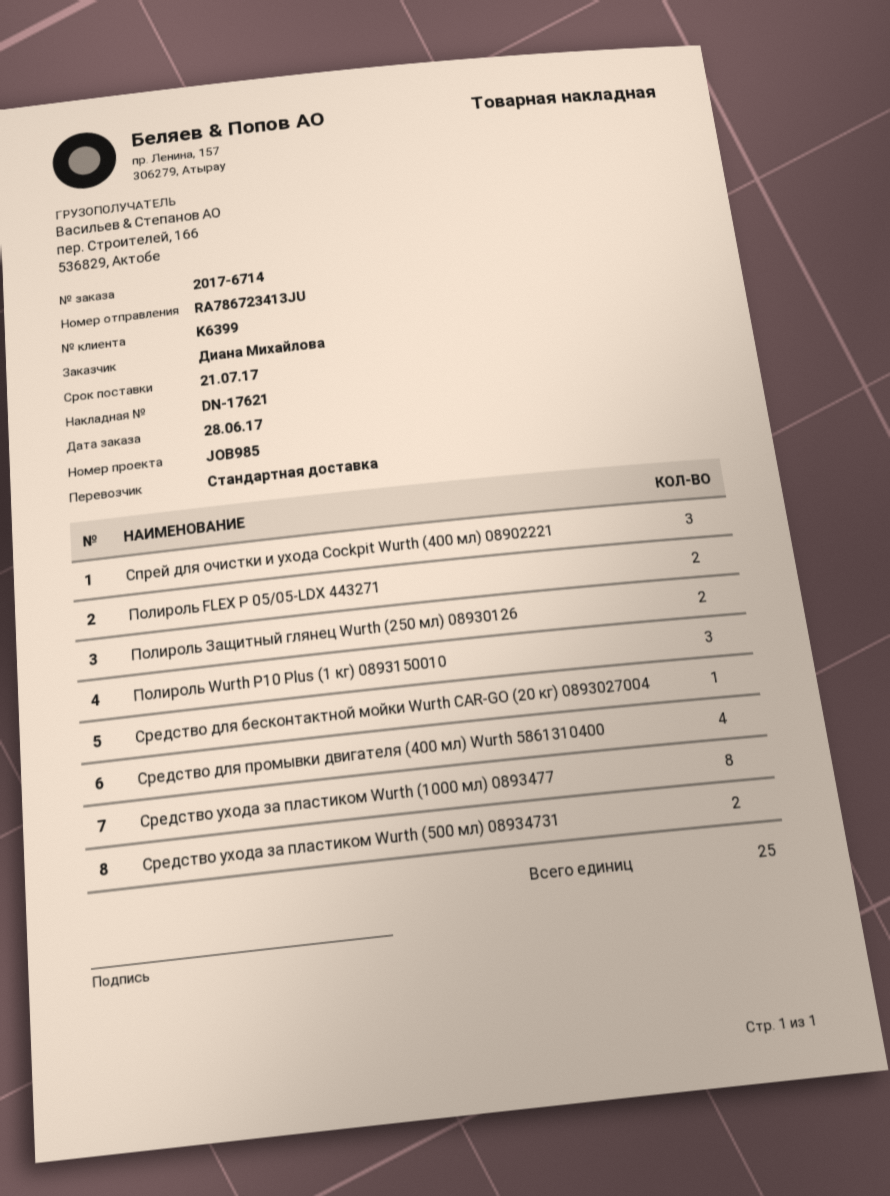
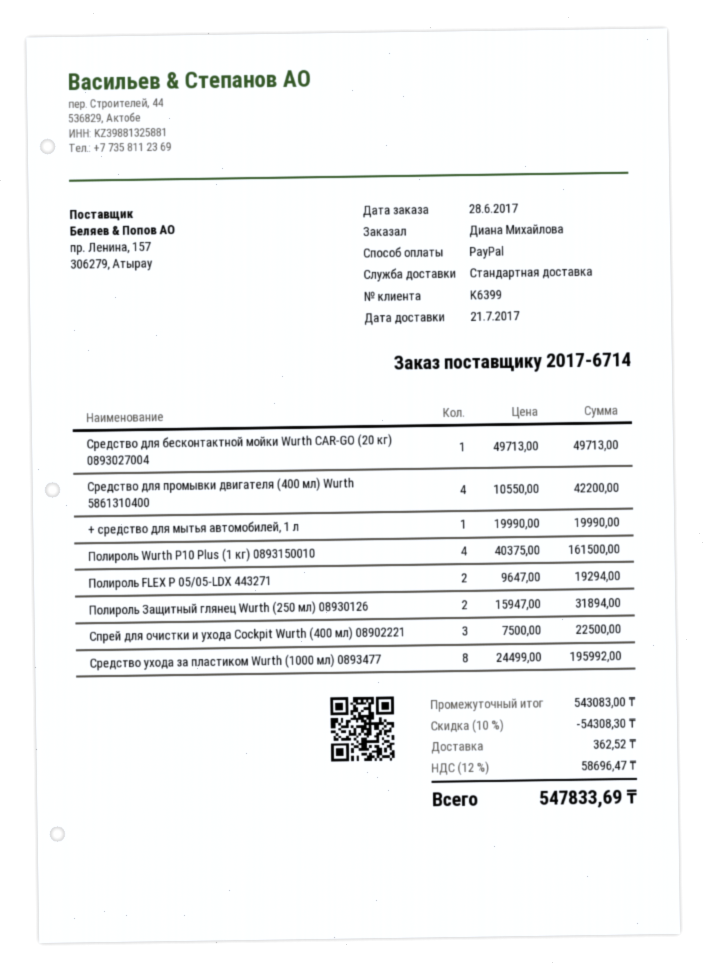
Полироль Wurth P10 Plus (1 кг) 0893150010: 3 -> 4
Средство ухода за пластиком Wurth (500 мл) 08934731: 2 -> none
+ средство для мытья автомобилей, 1 л: none -> 1

